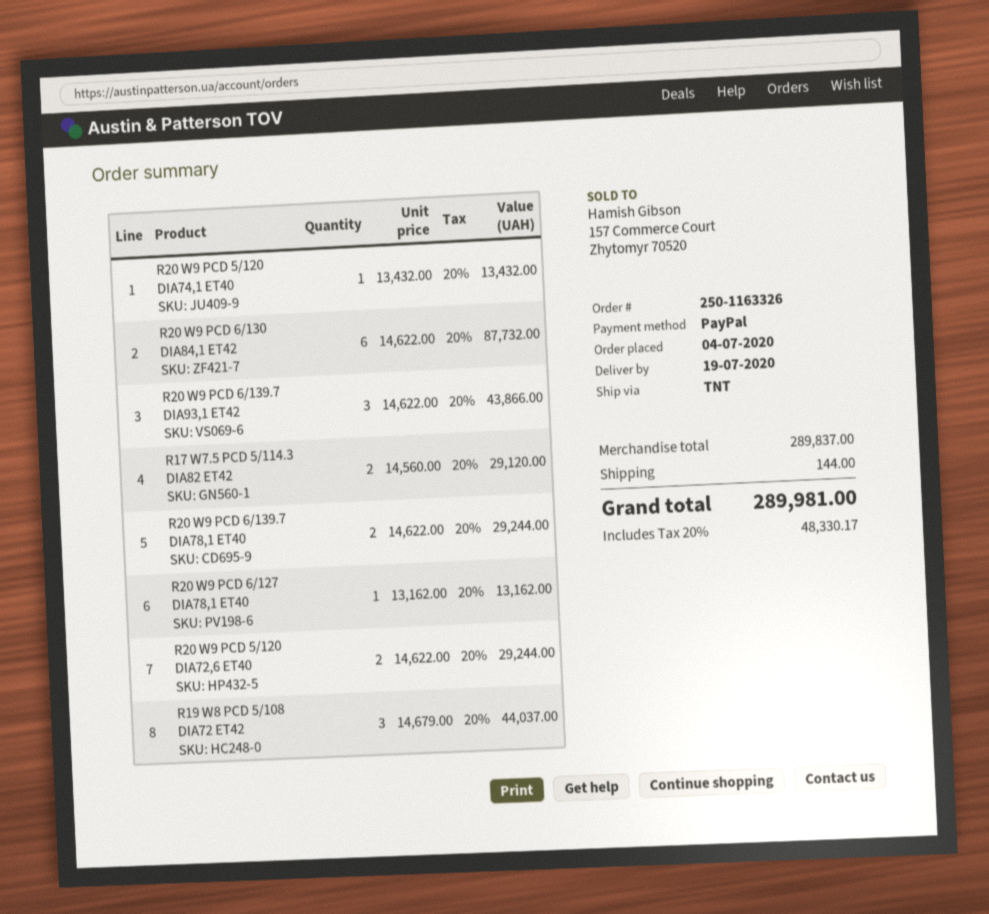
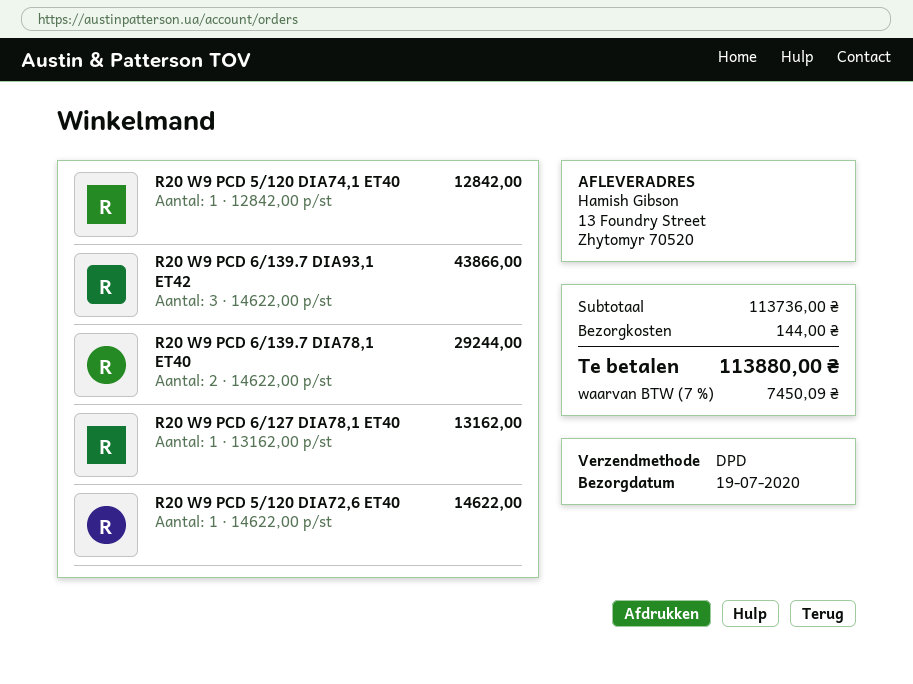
shipping method: TNT -> DPD
R20 W9 PCD 5/120 DIA74,1 ET40: 1 x 13432.00 = 13432.00 -> 1 x 12842.00 = 12842.00
R20 W9 PCD 6/130 DIA84,1 ET42: 6 x 14622.00 = 87732.00 -> none
R17 W7.5 PCD 5/114.3 DIA82 ET42: 2 x 14560.00 = 29120.00 -> none
R20 W9 PCD 5/120 DIA72,6 ET40: 2 x 14622.00 = 29244.00 -> 1 x 14622.00 = 14622.00
R19 W8 PCD 5/108 DIA72 ET42: 3 x 14679.00 = 44037.00 -> none
subtotal: 289837.00 -> 113736.00
tax: 20% = 48330.17 -> 7% = 7450.09
total: 289981.00 -> 113880.00

